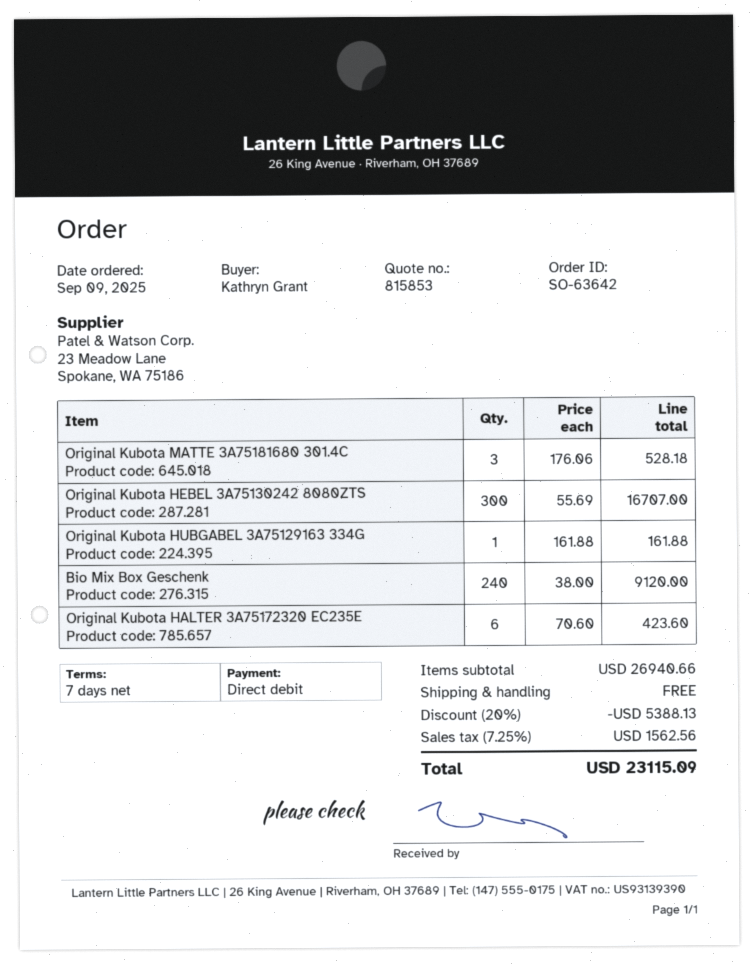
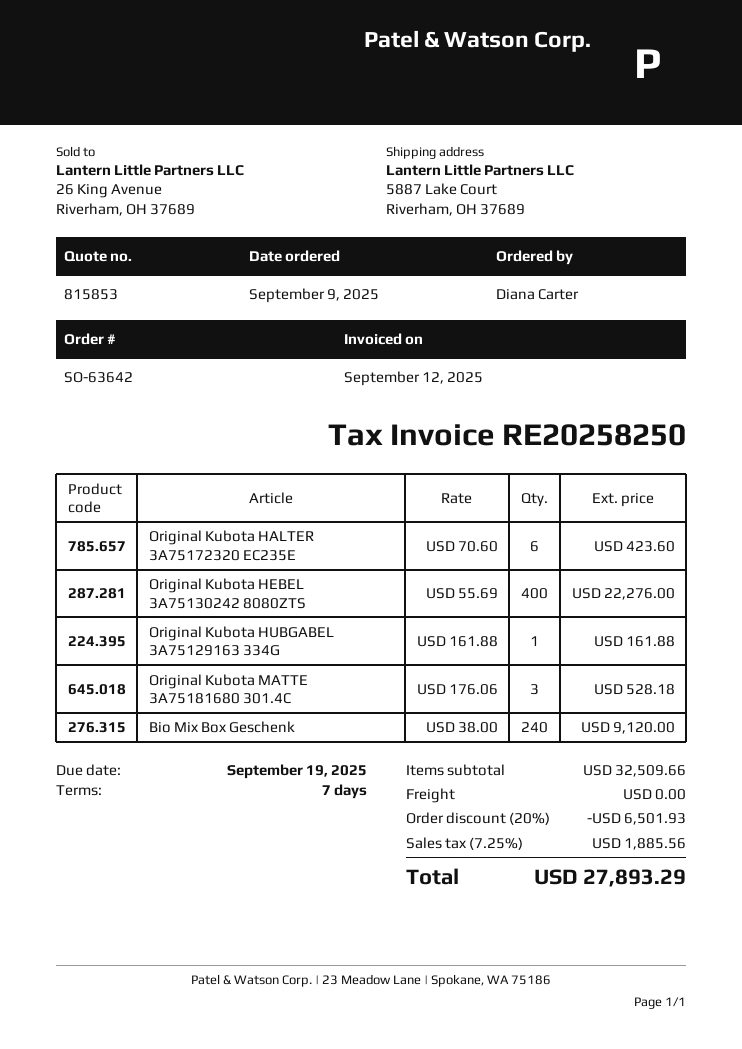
ordered by: Kathryn Grant -> Diana Carter
Original Kubota HEBEL 3A75130242 8080ZTS: 300 x 55.69 = 16707.00 -> 400 x 55.69 = 22276.00
subtotal: 26940.66 -> 32509.66
discount: 20% = 5388.13 -> 20% = 6501.93
tax: 7.25% = 1562.56 -> 7.25% = 1885.56
total: 23115.09 -> 27893.29

